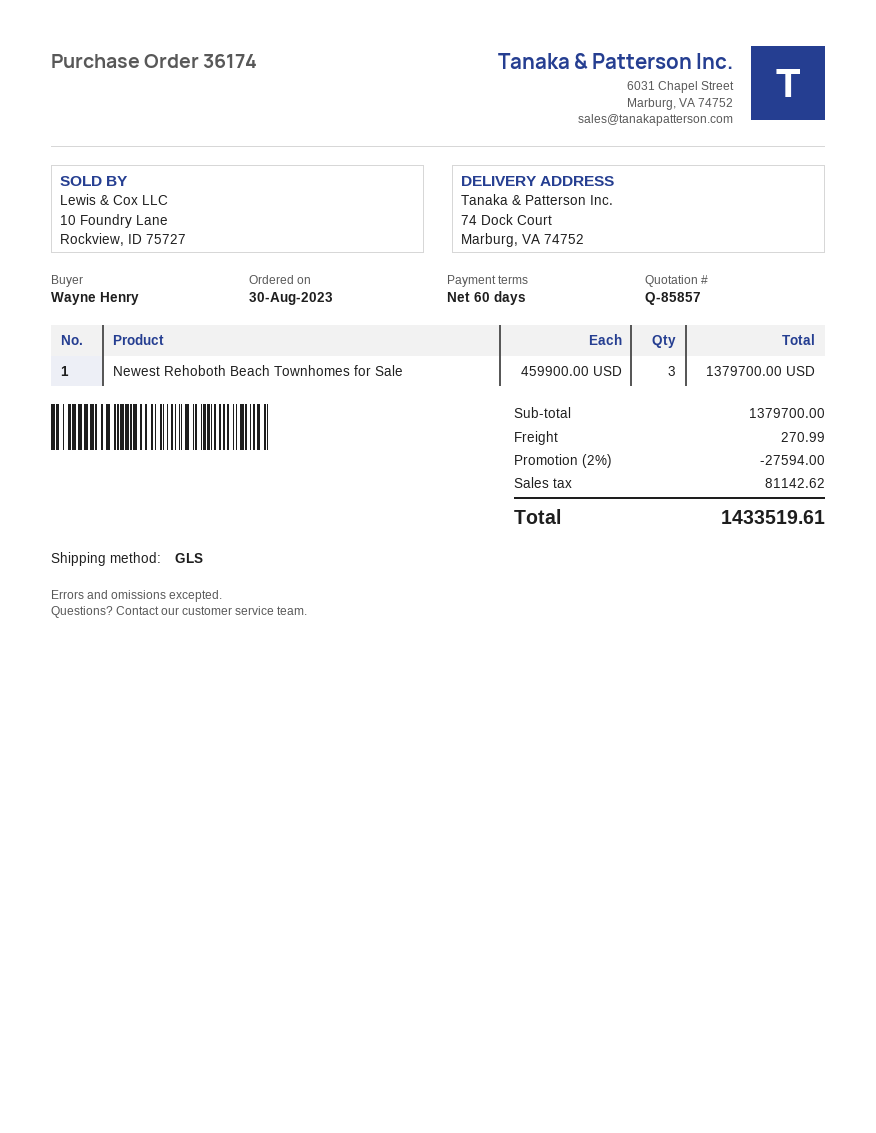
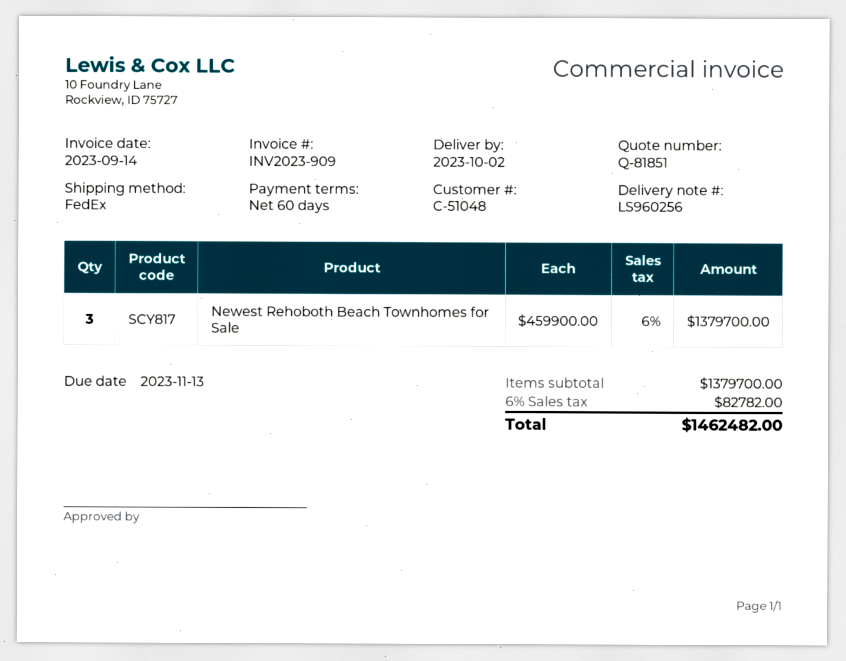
quote number: Q-85857 -> Q-81851
shipping method: GLS -> FedEx
discount: 2% = 27594.00 -> none
shipping: 270.99 -> none
tax: 81142.62 -> 82782.00
total: 1433519.61 -> 1462482.00

